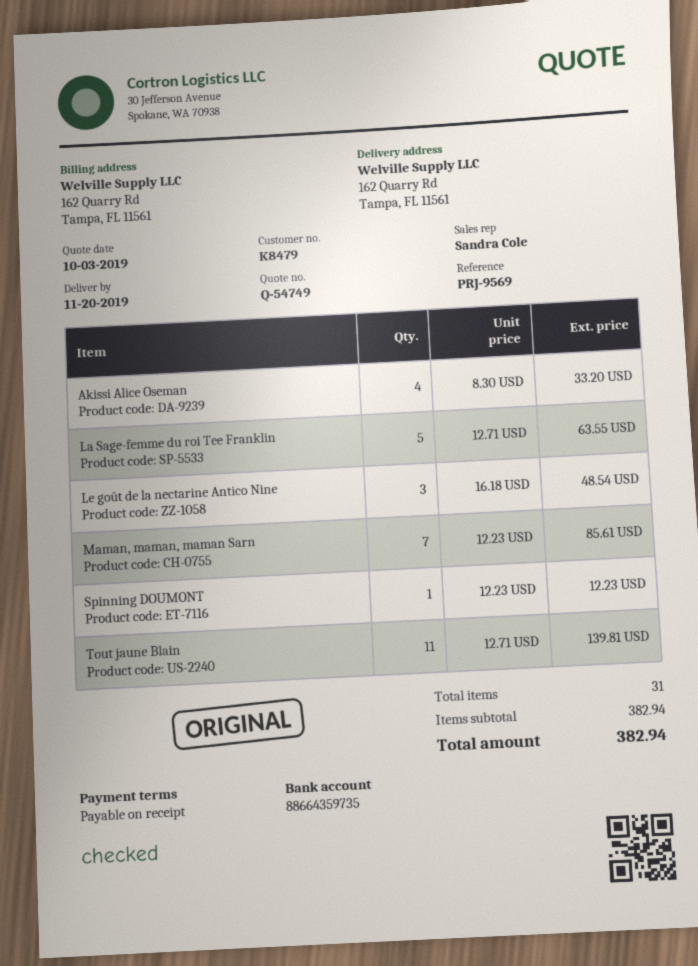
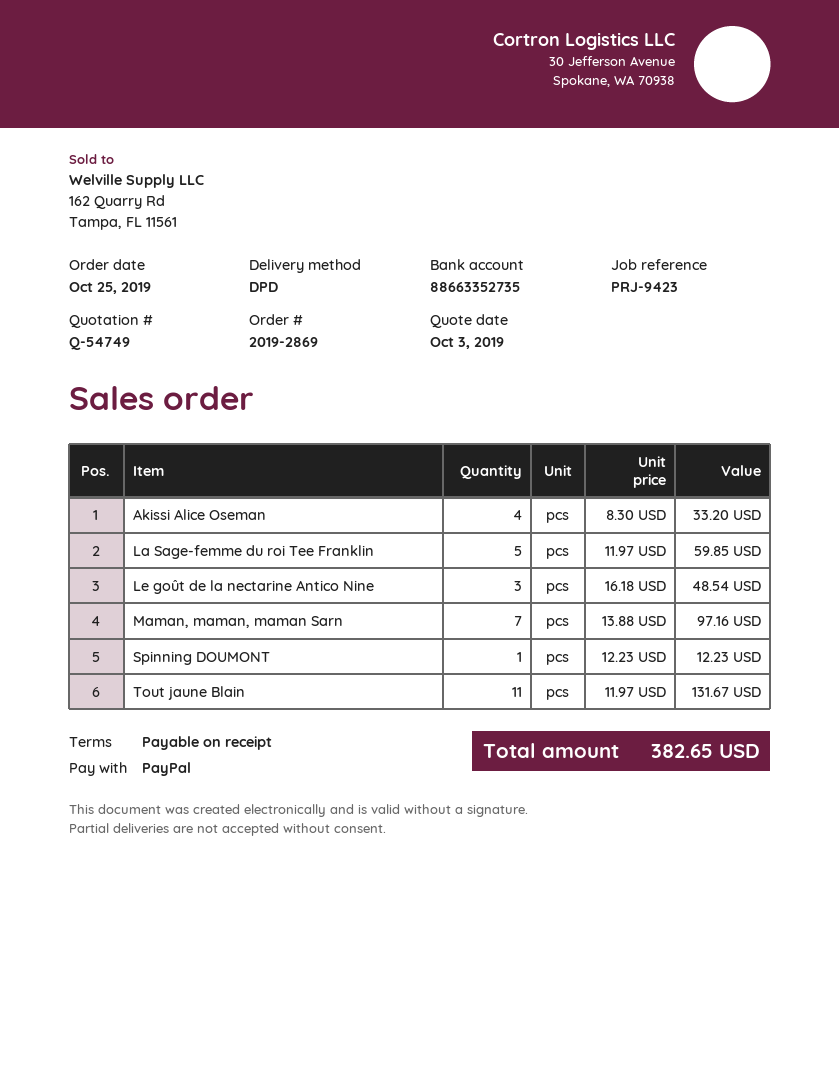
reference: PRJ-9569 -> PRJ-9423
bank account: 88664359735 -> 88663352735
La Sage-femme du roi Tee Franklin: 5 x 12.71 = 63.55 -> 5 x 11.97 = 59.85
Maman, maman, maman Sarn: 7 x 12.23 = 85.61 -> 7 x 13.88 = 97.16
Tout jaune Blain: 11 x 12.71 = 139.81 -> 11 x 11.97 = 131.67
total: 382.94 -> 382.65

